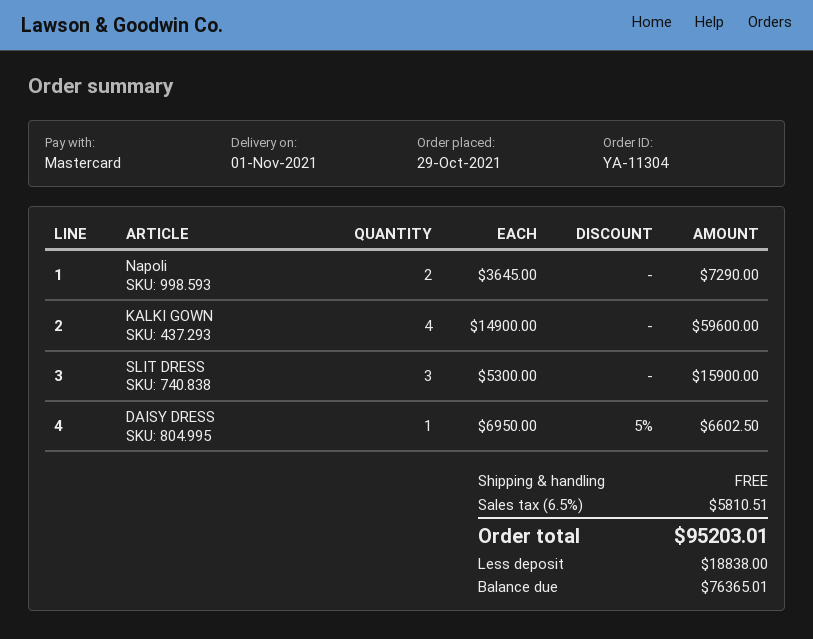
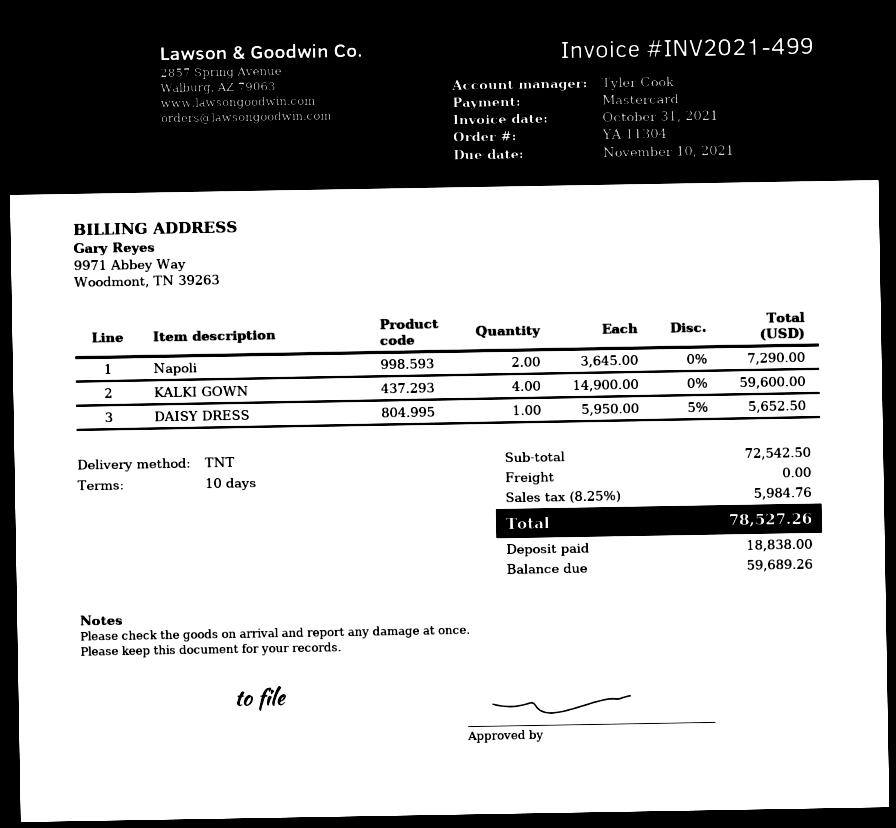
SLIT DRESS: 3 x 5300.00 = 15900.00 -> none
DAISY DRESS: 1 x 6950.00 - 5% = 6602.50 -> 1 x 5950.00 - 5% = 5652.50
tax: 6.5% = 5810.51 -> 8.25% = 5984.76
total: 95203.01 -> 78527.26
balance: 76365.01 -> 59689.26

